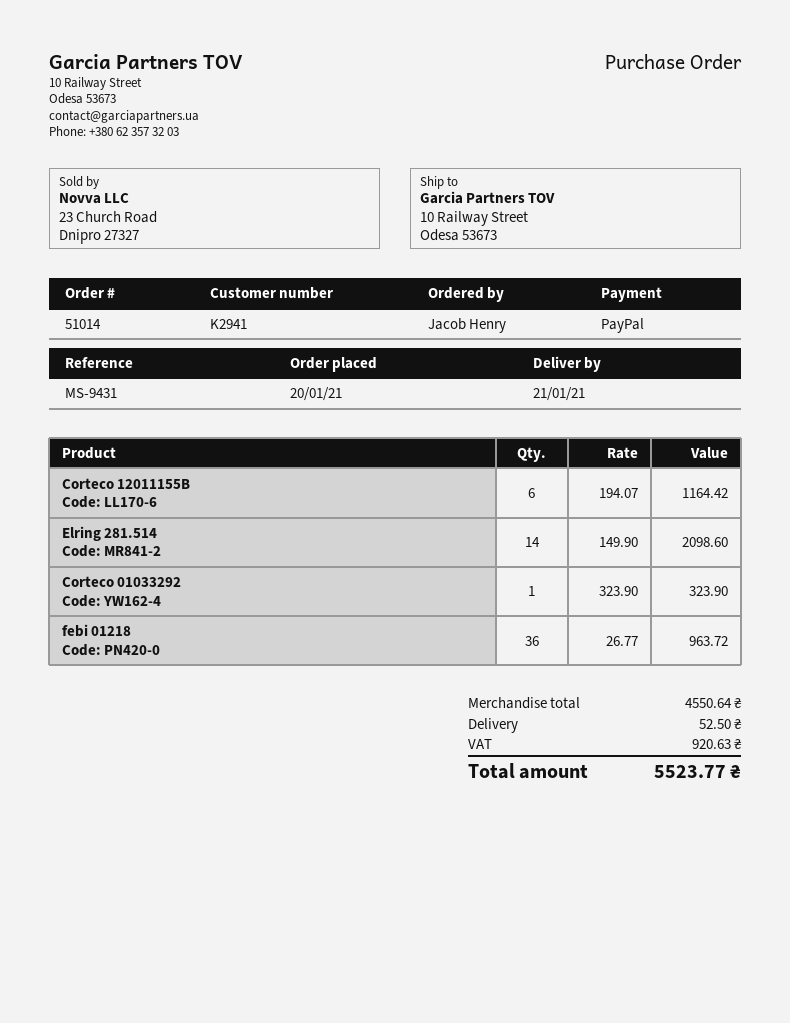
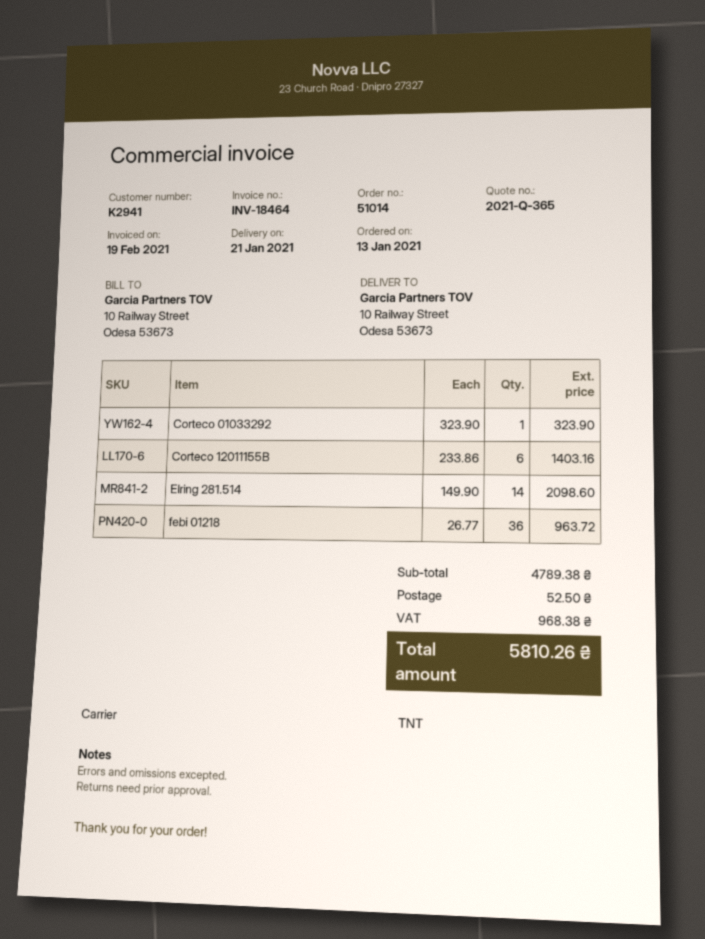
order date: 2021-01-20 -> 2021-01-13
Corteco 12011155B: 6 x 194.07 = 1164.42 -> 6 x 233.86 = 1403.16
subtotal: 4550.64 -> 4789.38
tax: 920.63 -> 968.38
total: 5523.77 -> 5810.26

